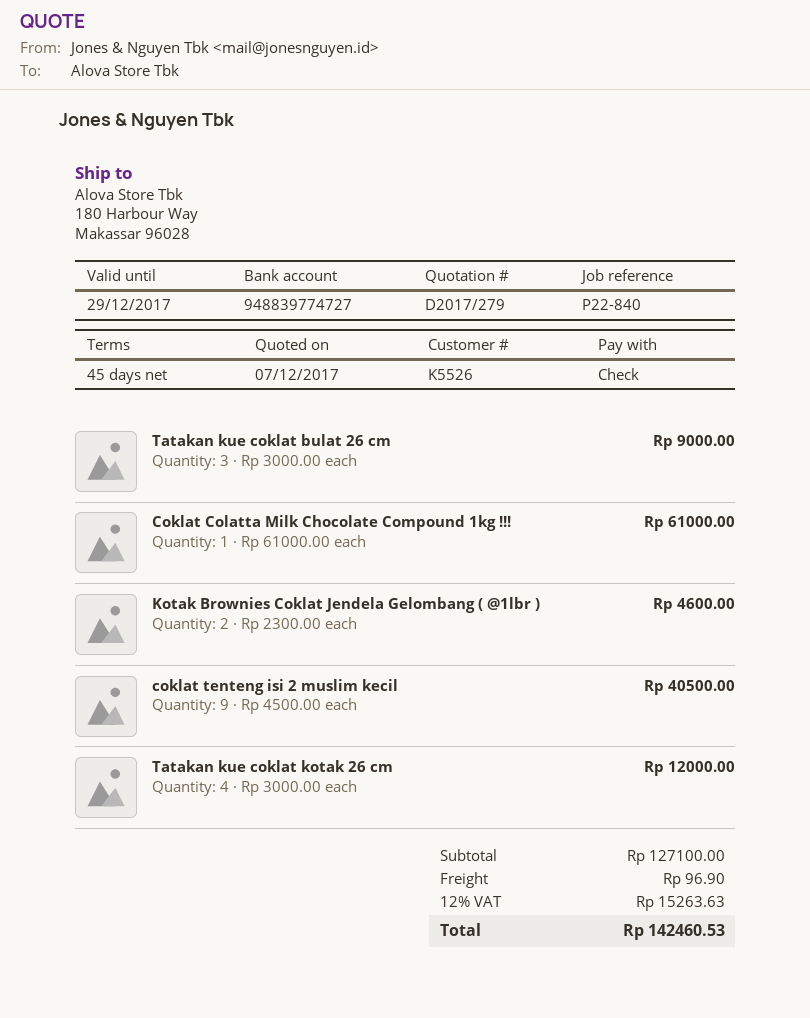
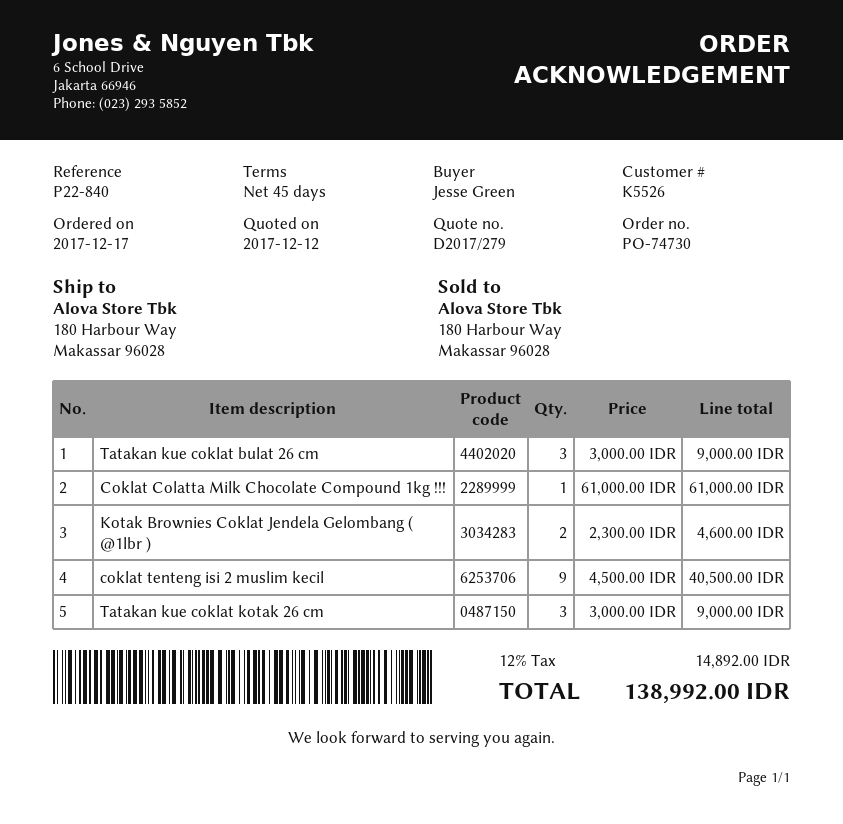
quote date: 2017-12-07 -> 2017-12-12
Tatakan kue coklat kotak 26 cm: 4 x 3000.00 = 12000.00 -> 3 x 3000.00 = 9000.00
shipping: 96.90 -> none
tax: 12% = 15263.63 -> 12% = 14892.00
total: 142460.53 -> 138992.00

